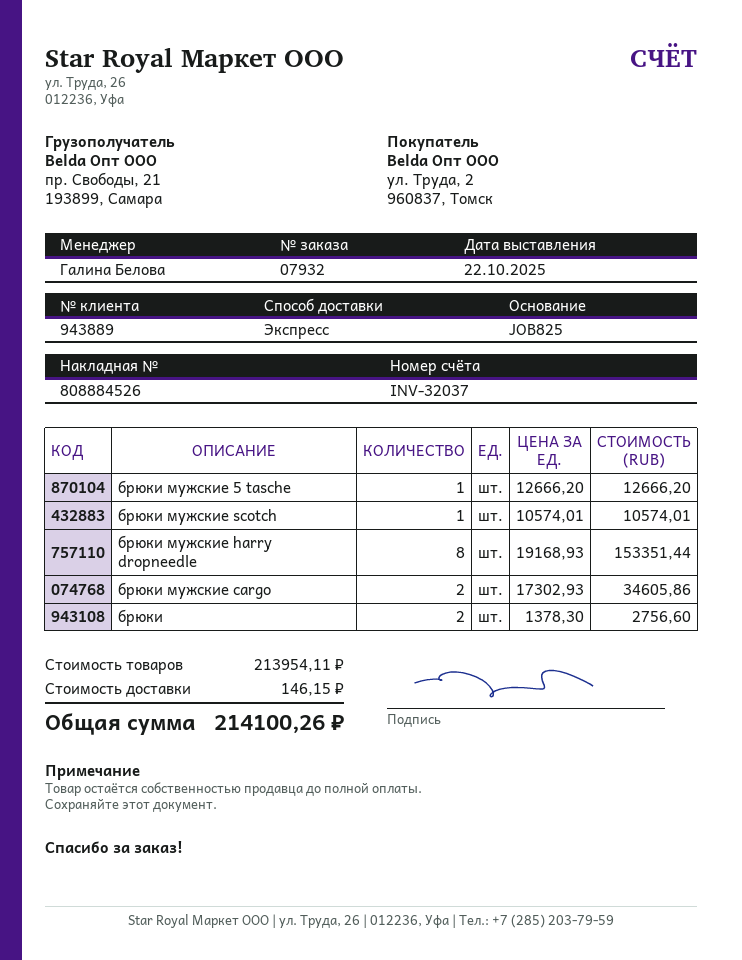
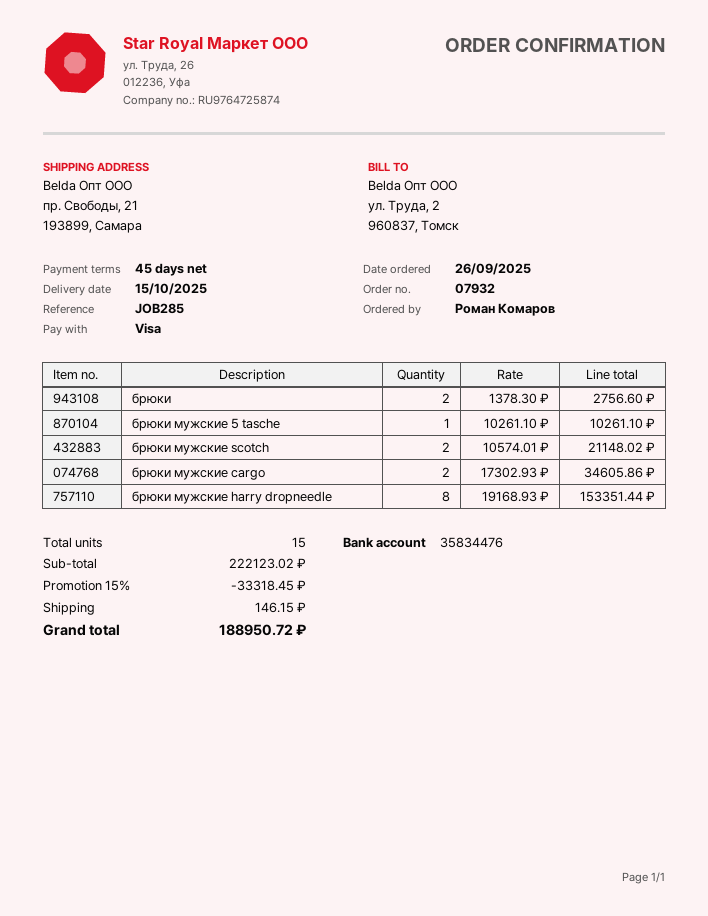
reference: JOB825 -> JOB285
брюки мужские 5 tasche: 1 x 12666.20 = 12666.20 -> 1 x 10261.10 = 10261.10
брюки мужские scotch: 1 x 10574.01 = 10574.01 -> 2 x 10574.01 = 21148.02
subtotal: 213954.11 -> 222123.02
discount: none -> 15% = 33318.45
total: 214100.26 -> 188950.72

